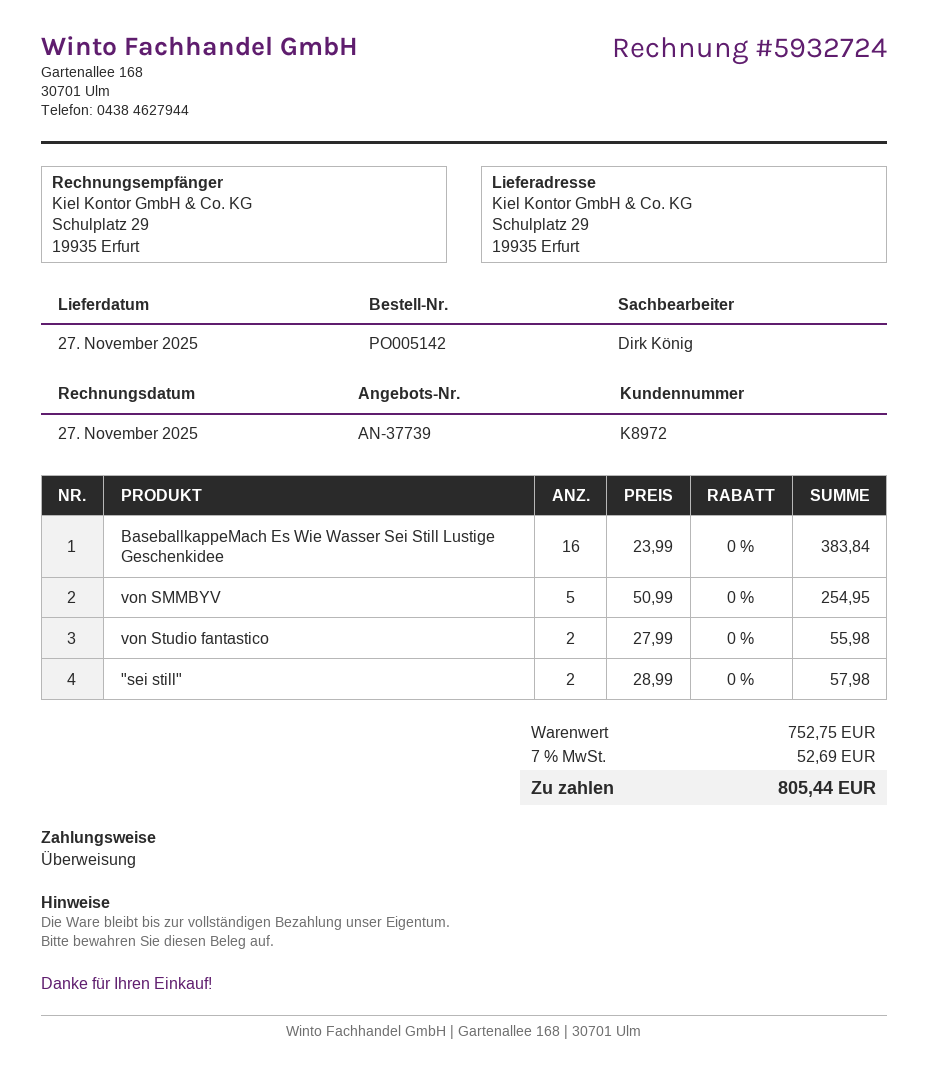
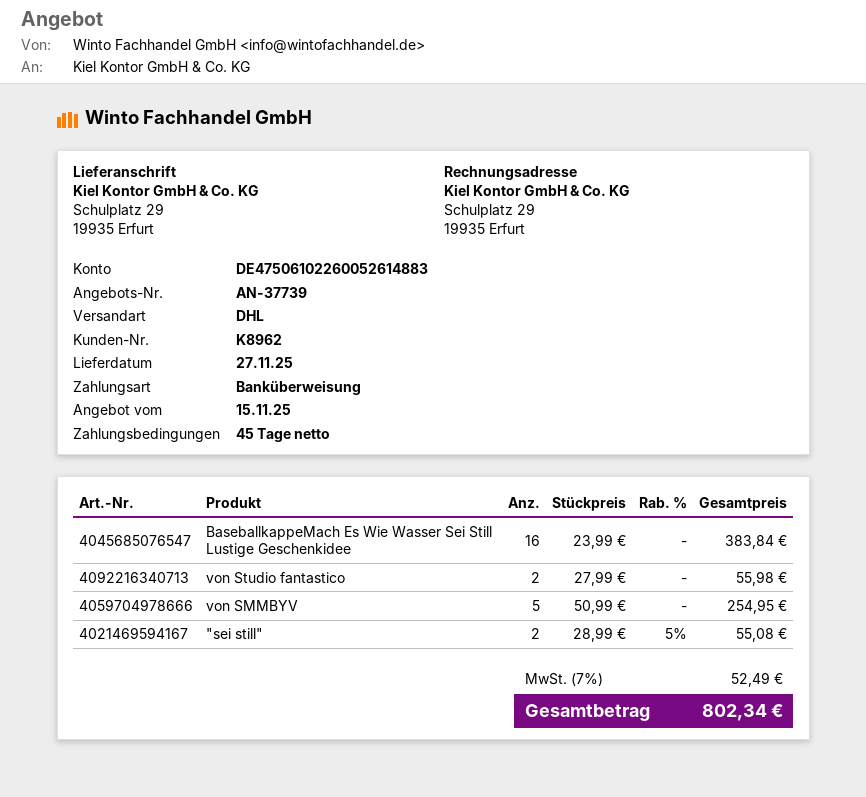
customer number: K8972 -> K8962
"sei still": 2 x 28.99 = 57.98 -> 2 x 28.99 - 5% = 55.08
tax: 7% = 52.69 -> 7% = 52.49
total: 805.44 -> 802.34

